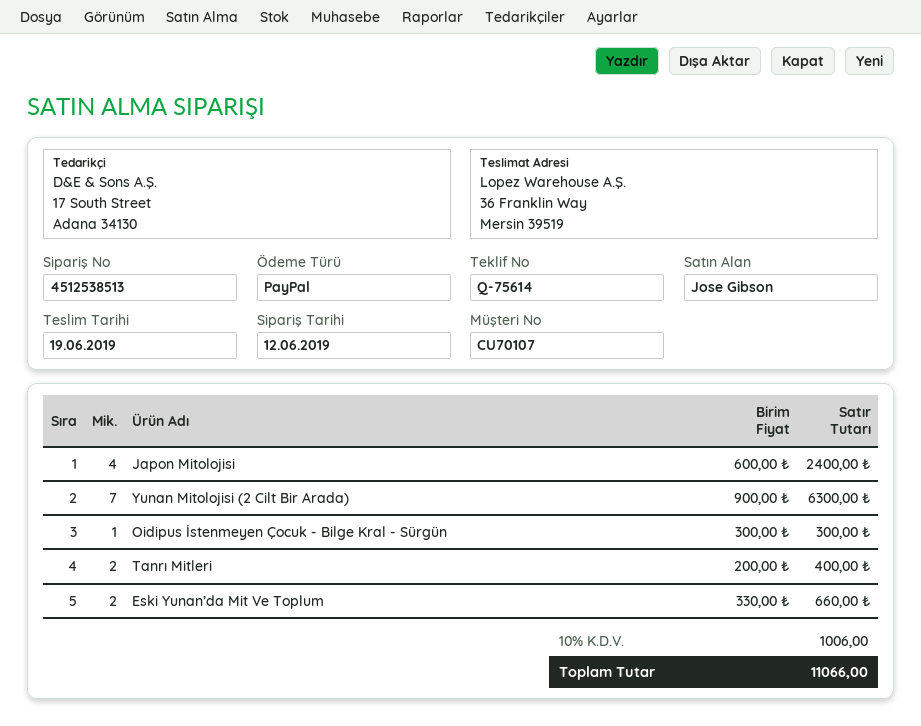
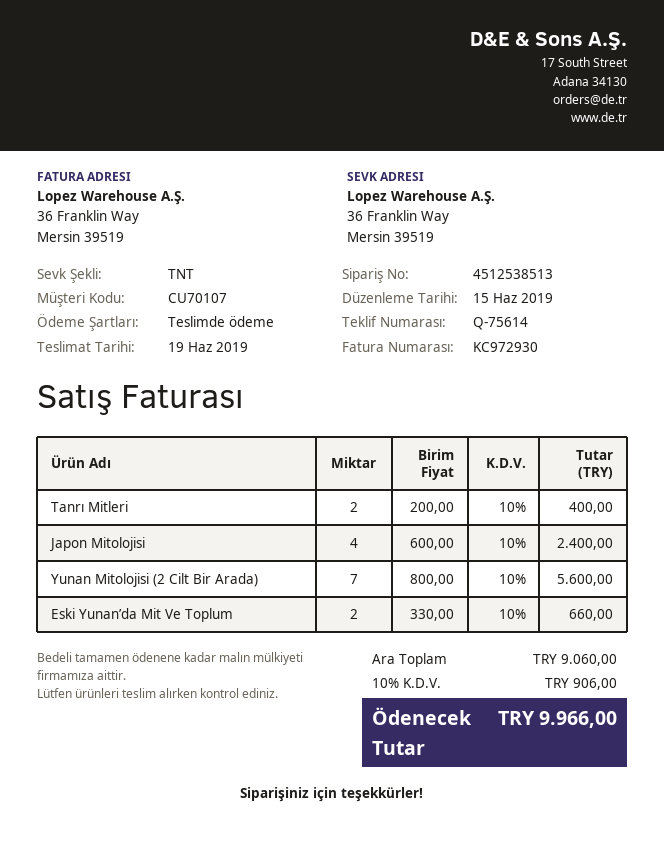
Yunan Mitolojisi (2 Cilt Bir Arada): 7 x 900.00 = 6300.00 -> 7 x 800.00 = 5600.00
Oidipus İstenmeyen Çocuk - Bilge Kral - Sürgün: 1 x 300.00 = 300.00 -> none
tax: 10% = 1006.00 -> 10% = 906.00
total: 11066.00 -> 9966.00

